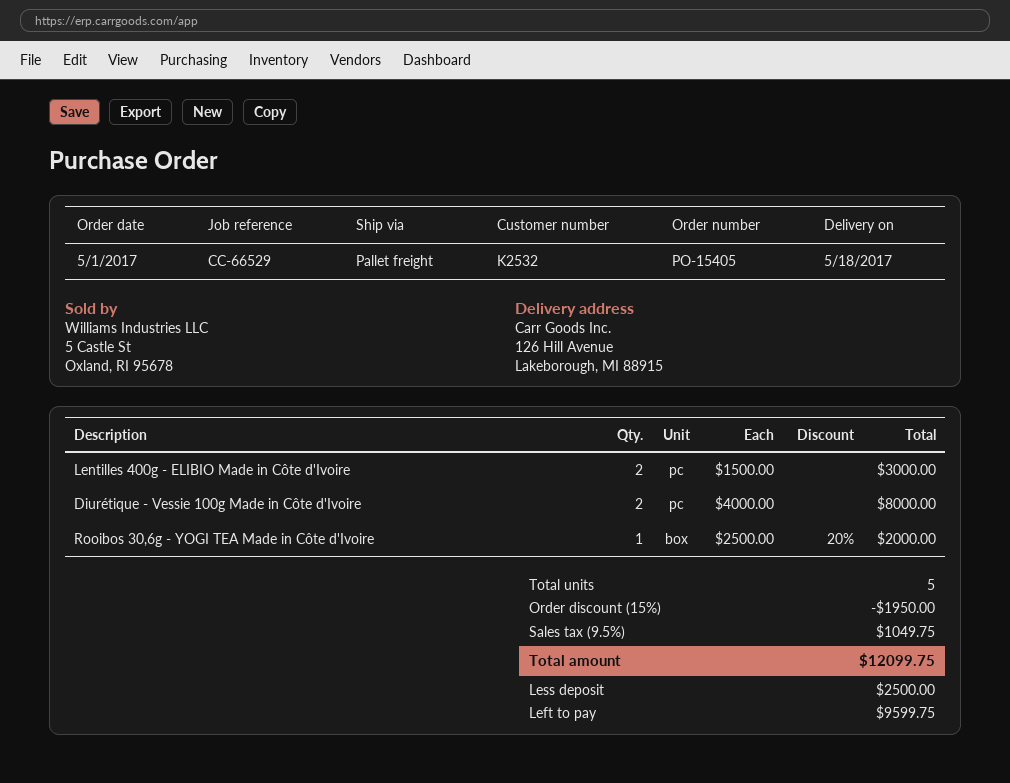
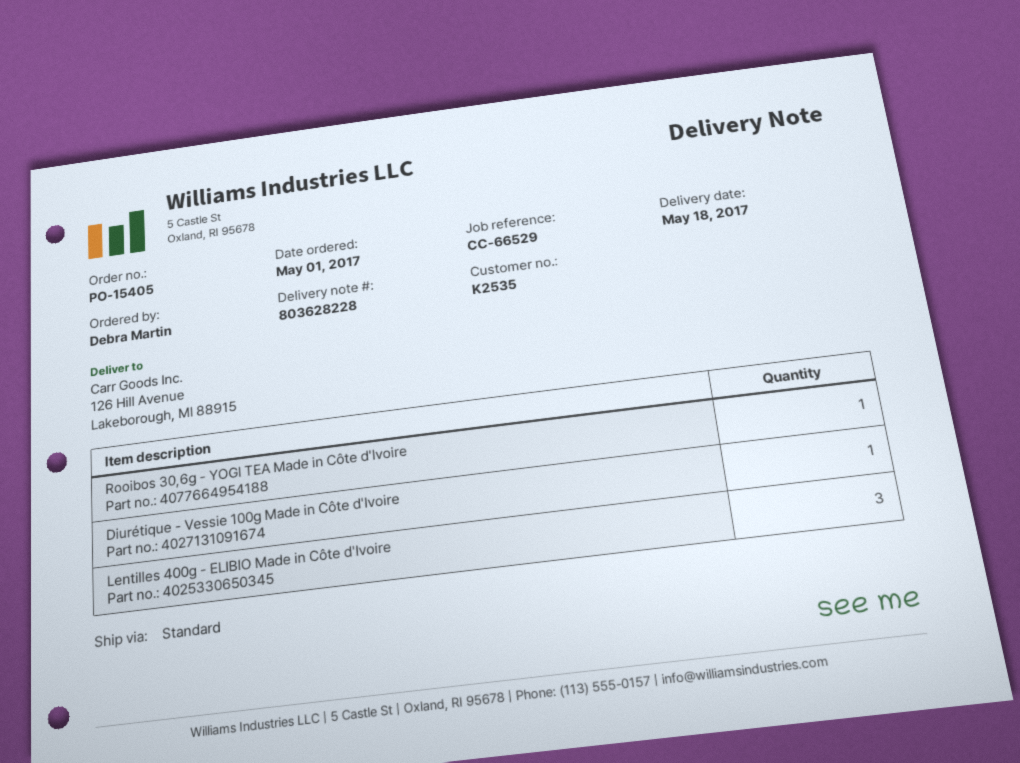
customer number: K2532 -> K2535
shipping method: pallet freight -> standard
Lentilles 400g - ELIBIO Made in Côte d'Ivoire: 2 -> 3
Diurétique - Vessie 100g Made in Côte d'Ivoire: 2 -> 1

